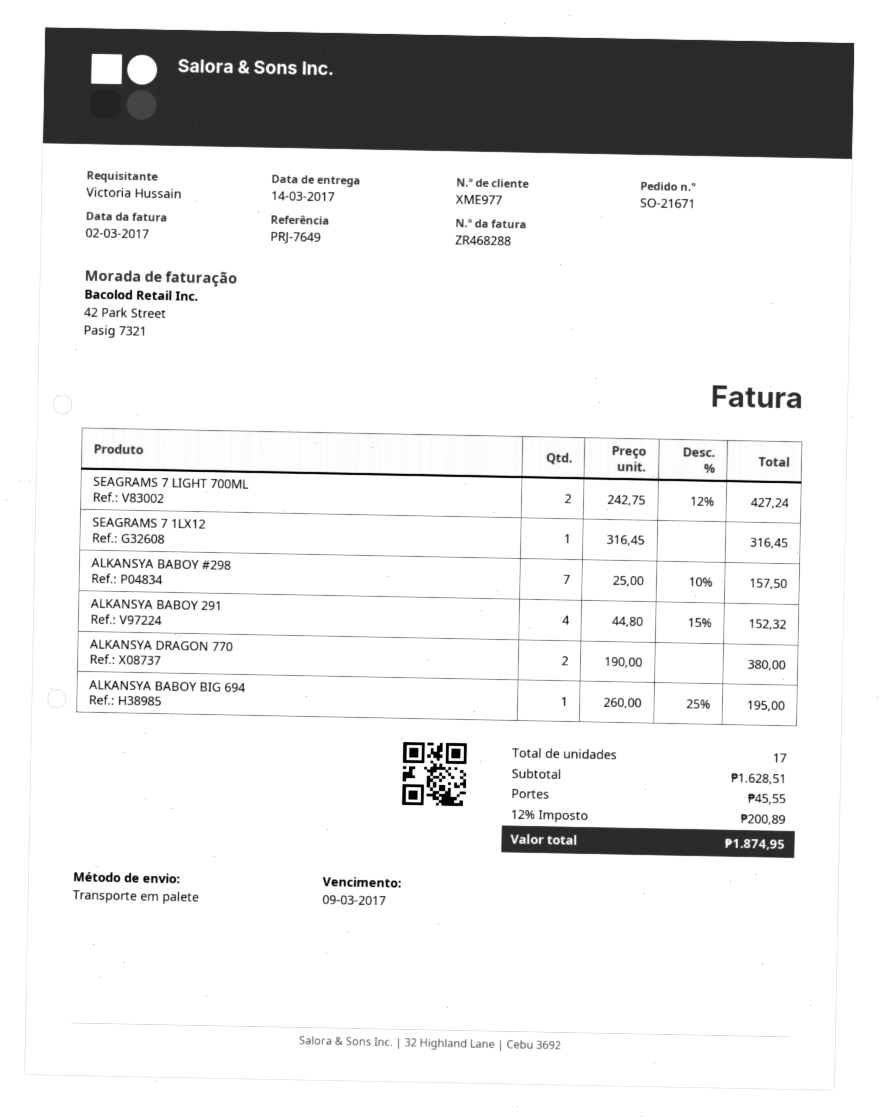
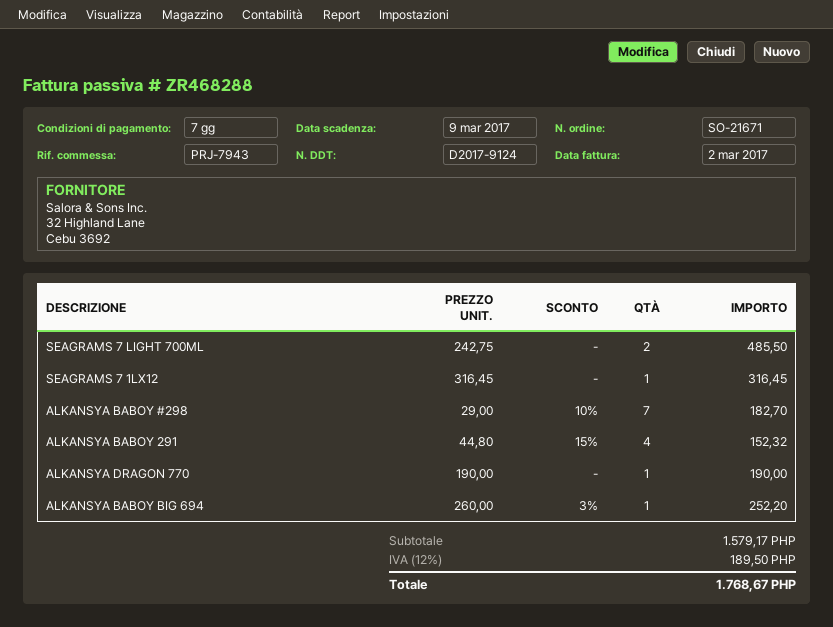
reference: PRJ-7649 -> PRJ-7943
SEAGRAMS 7 LIGHT 700ML: 2 x 242.75 - 12% = 427.24 -> 2 x 242.75 = 485.50
ALKANSYA BABOY #298: 7 x 25.00 - 10% = 157.50 -> 7 x 29.00 - 10% = 182.70
ALKANSYA DRAGON 770: 2 x 190.00 = 380.00 -> 1 x 190.00 = 190.00
ALKANSYA BABOY BIG 694: 1 x 260.00 - 25% = 195.00 -> 1 x 260.00 - 3% = 252.20
subtotal: 1628.51 -> 1579.17
shipping: 45.55 -> none
tax: 12% = 200.89 -> 12% = 189.50
total: 1874.95 -> 1768.67

